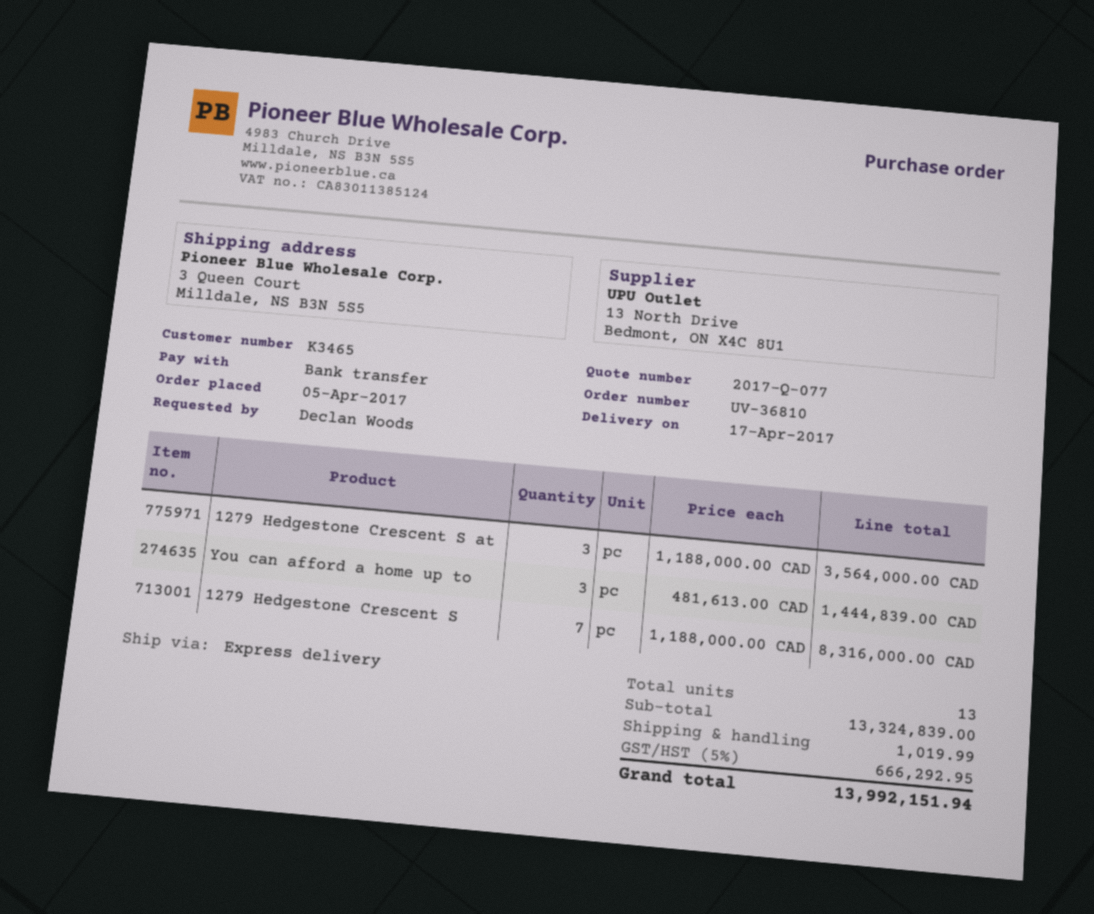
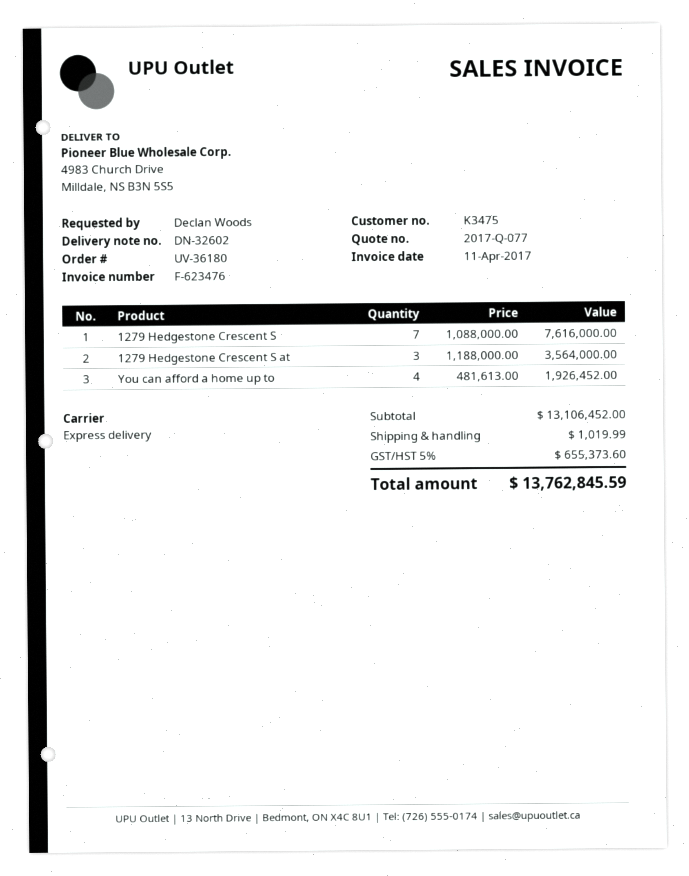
order number: UV-36810 -> UV-36180
customer number: K3465 -> K3475
ship to: 3 Queen Court, Milldale, NS B3N 5S5 -> 4983 Church Drive, Milldale, NS B3N 5S5
You can afford a home up to: 3 x 481613.00 = 1444839.00 -> 4 x 481613.00 = 1926452.00
1279 Hedgestone Crescent S: 7 x 1188000.00 = 8316000.00 -> 7 x 1088000.00 = 7616000.00
subtotal: 13324839.00 -> 13106452.00
tax: 5% = 666292.95 -> 5% = 655373.60
total: 13992151.94 -> 13762845.59

